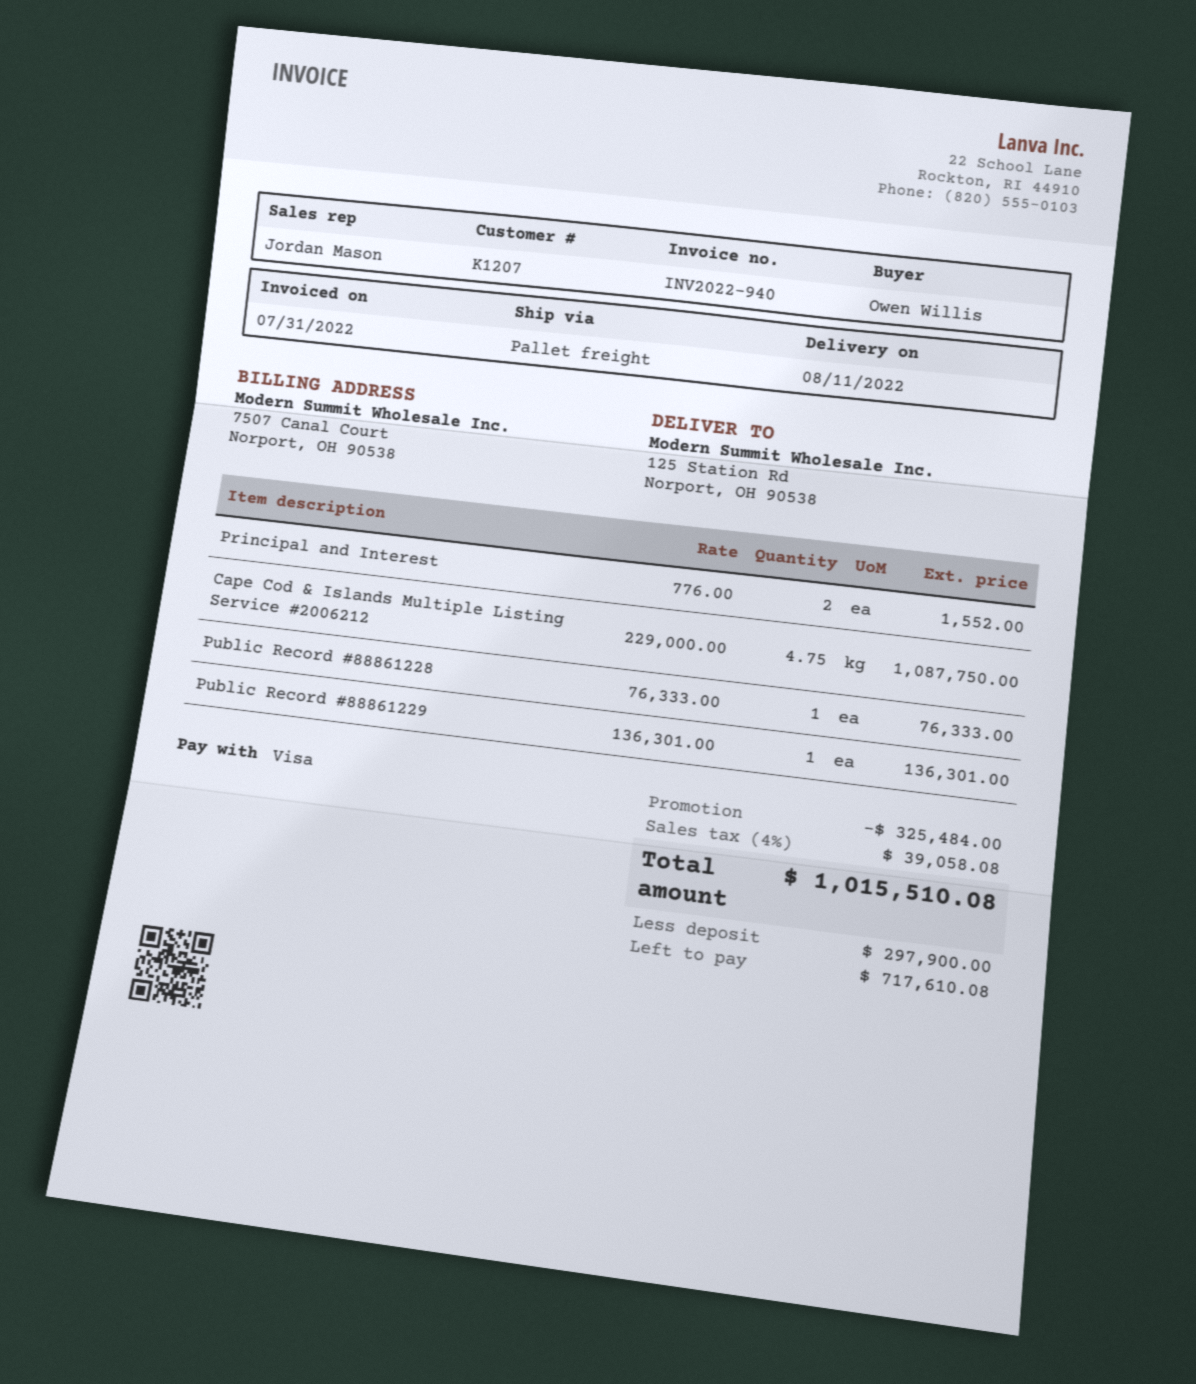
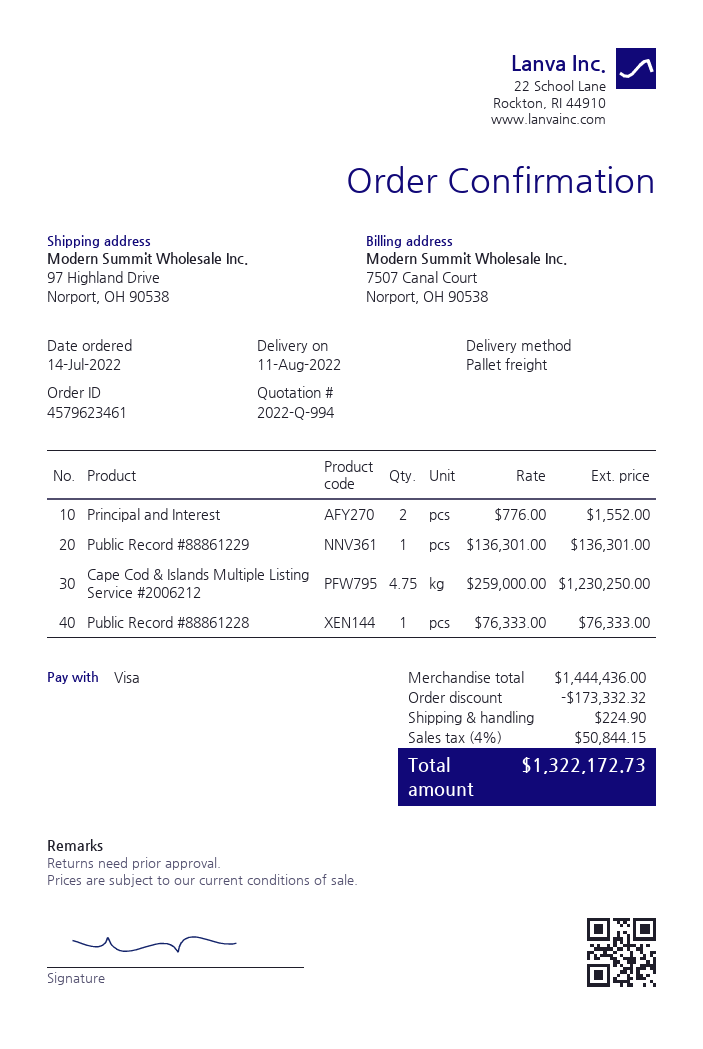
ship to: 125 Station Rd, Norport, OH 90538 -> 97 Highland Drive, Norport, OH 90538
Cape Cod & Islands Multiple Listing Service #2006212: 4.75 x 229000.00 = 1087750.00 -> 4.75 x 259000.00 = 1230250.00
discount: 325484.00 -> 173332.32
shipping: none -> 224.90
tax: 4% = 39058.08 -> 4% = 50844.15
total: 1015510.08 -> 1322172.73

